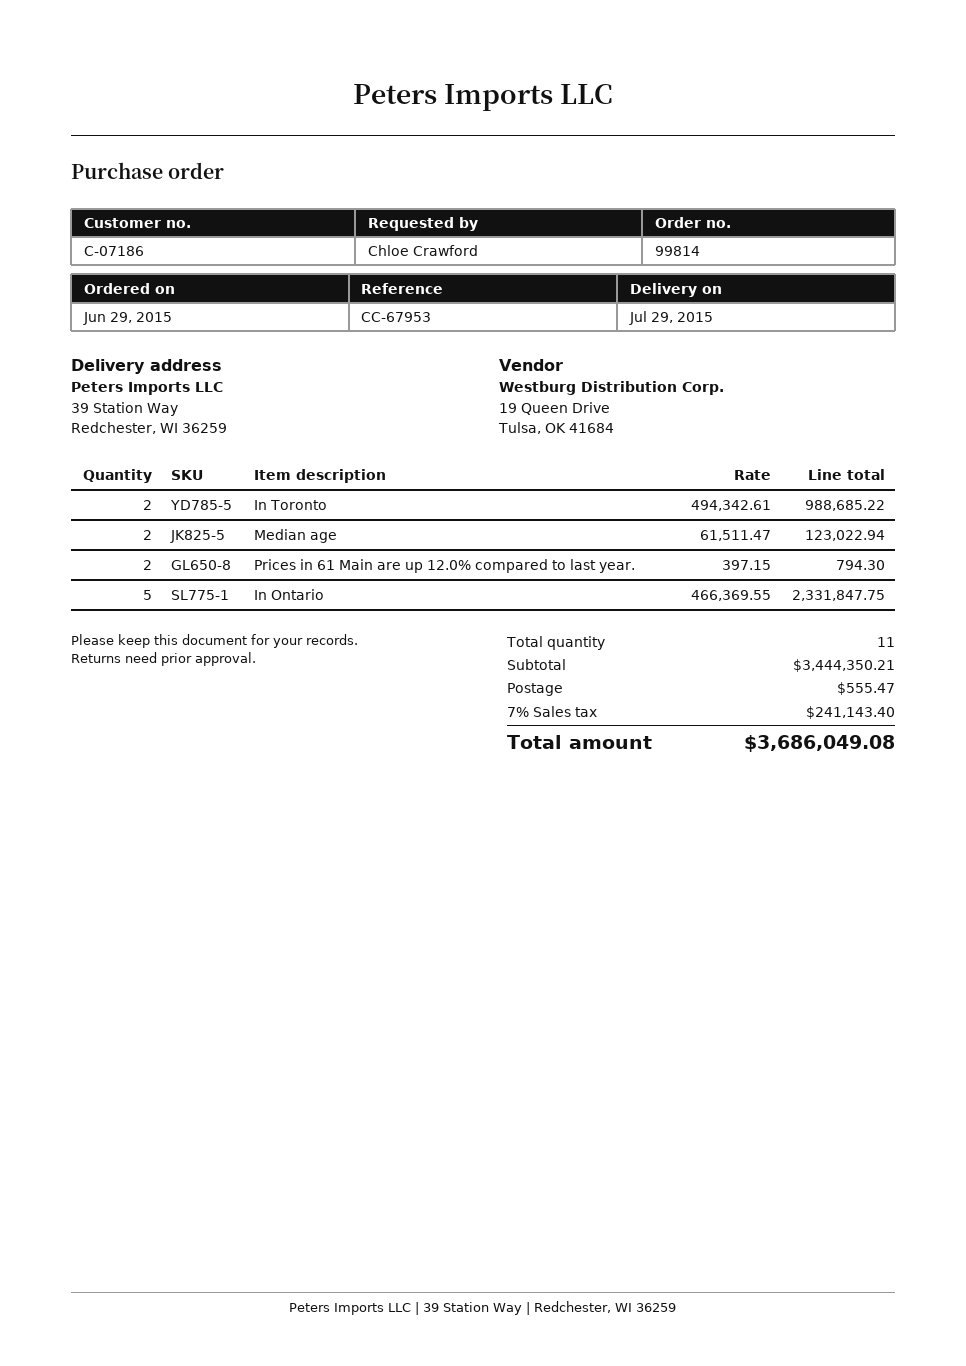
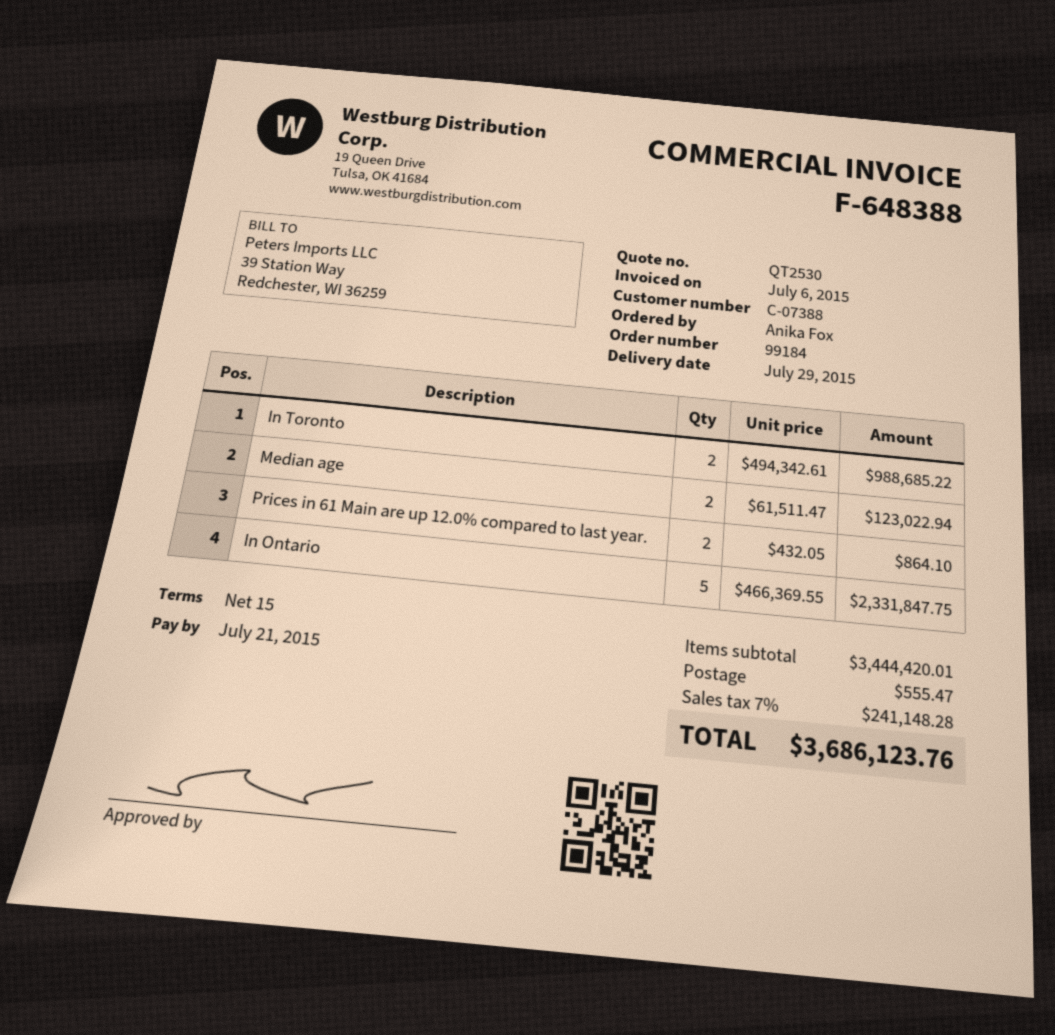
order number: 99814 -> 99184
customer number: C-07186 -> C-07388
ordered by: Chloe Crawford -> Anika Fox
Prices in 61 Main are up 12.0% compared to last year.: 2 x 397.15 = 794.30 -> 2 x 432.05 = 864.10
subtotal: 3444350.21 -> 3444420.01
tax: 7% = 241143.40 -> 7% = 241148.28
total: 3686049.08 -> 3686123.76

